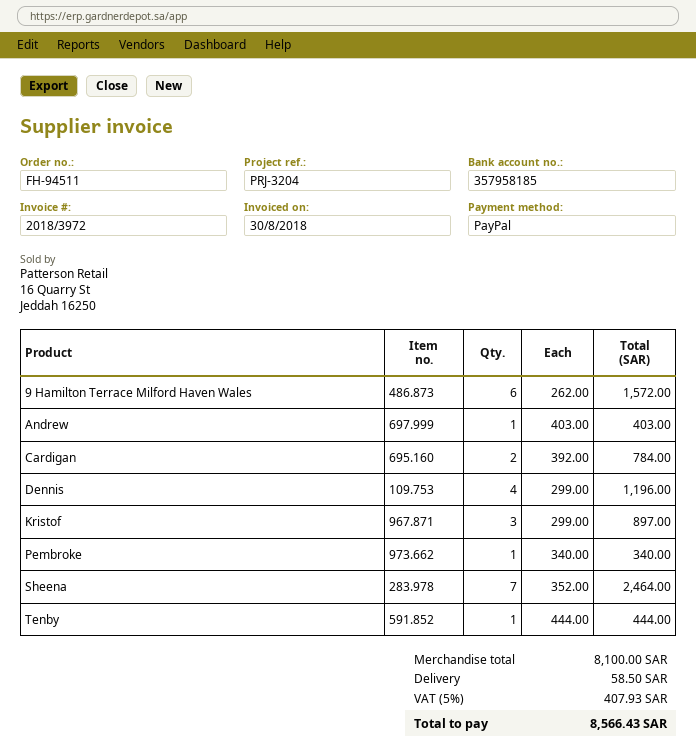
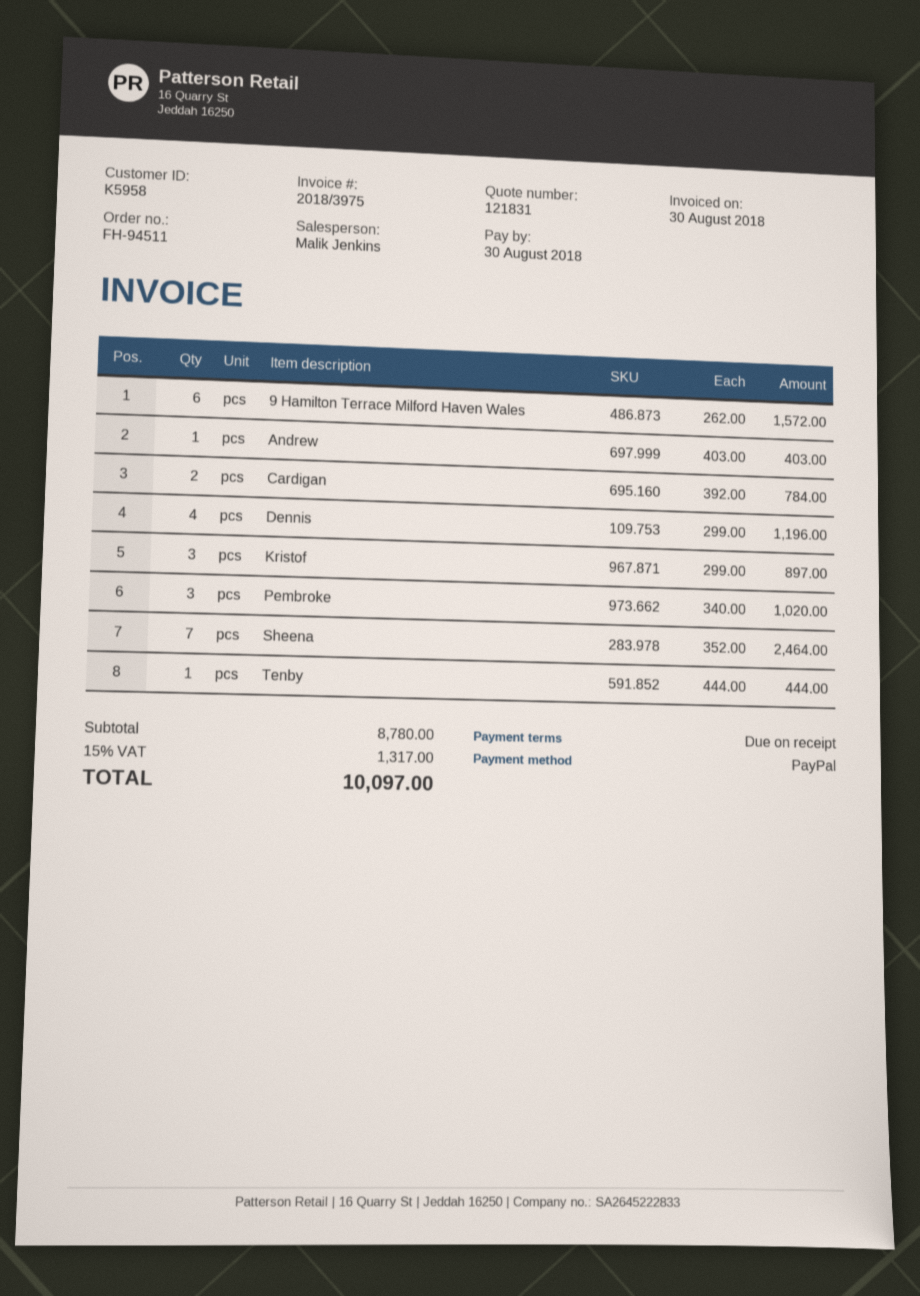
invoice number: 2018/3972 -> 2018/3975
Pembroke: 1 x 340.00 = 340.00 -> 3 x 340.00 = 1020.00
subtotal: 8100.00 -> 8780.00
shipping: 58.50 -> none
tax: 5% = 407.93 -> 15% = 1317.00
total: 8566.43 -> 10097.00

